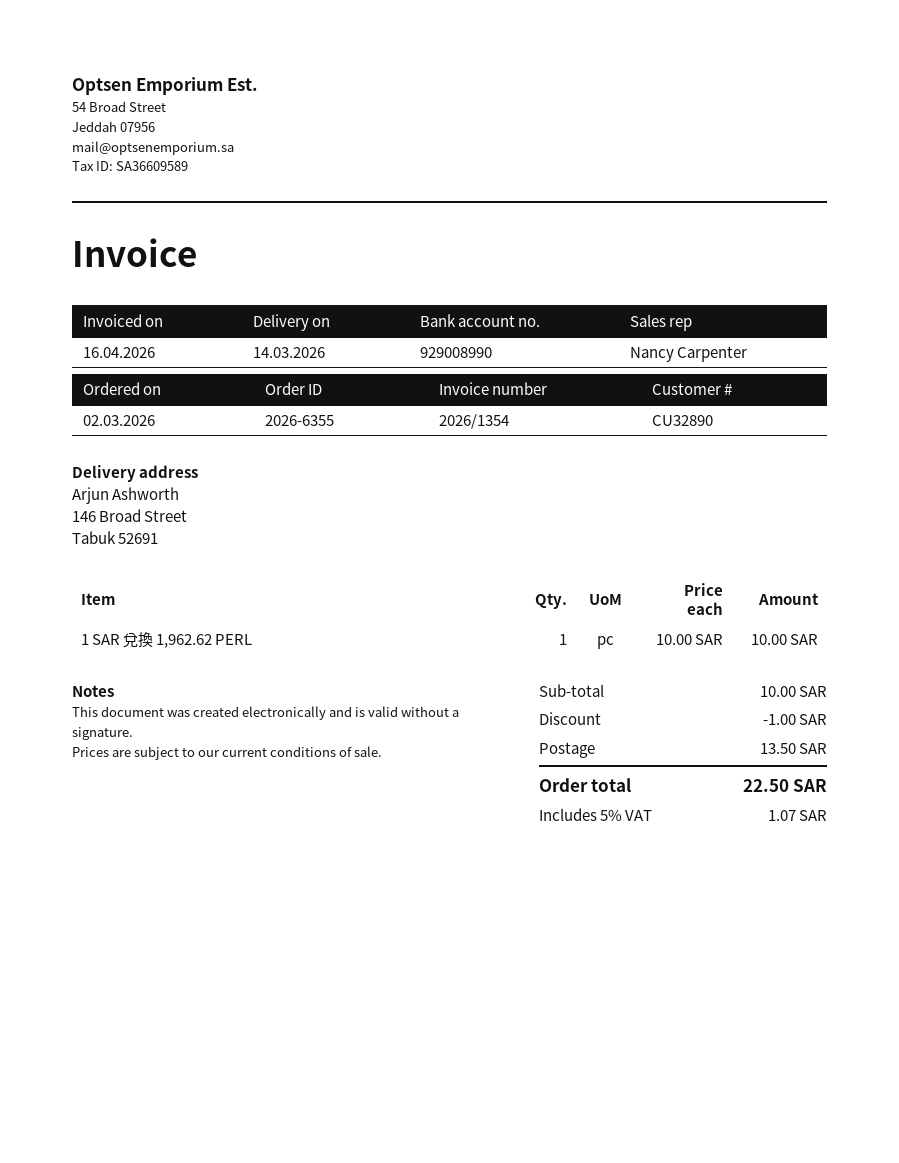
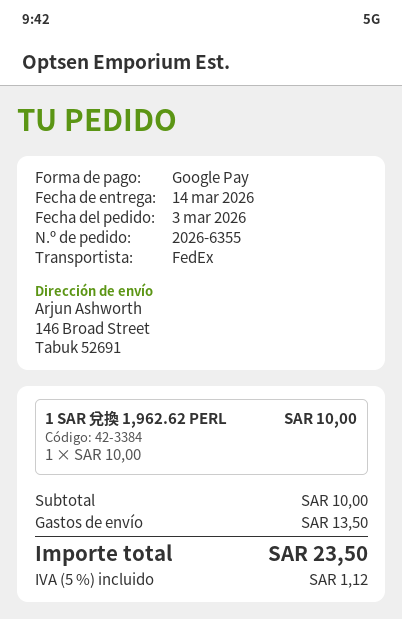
order date: 2026-03-02 -> 2026-03-03
discount: 1.00 -> none
tax: 5% = 1.07 -> 5% = 1.12
total: 22.50 -> 23.50

